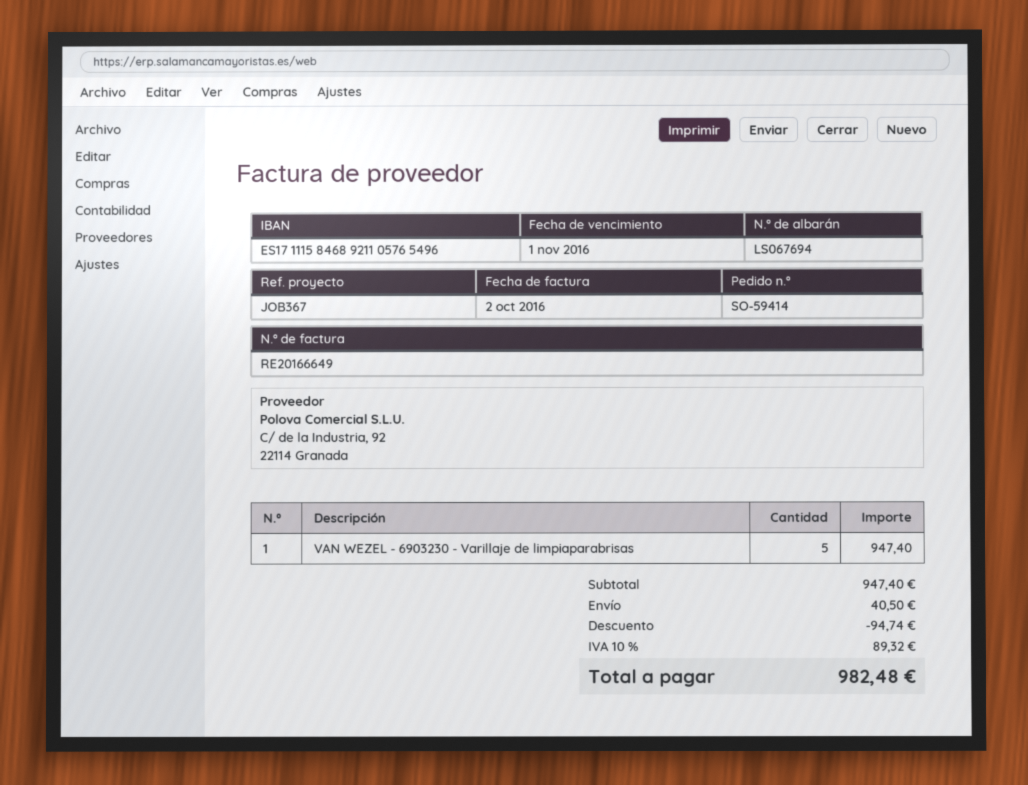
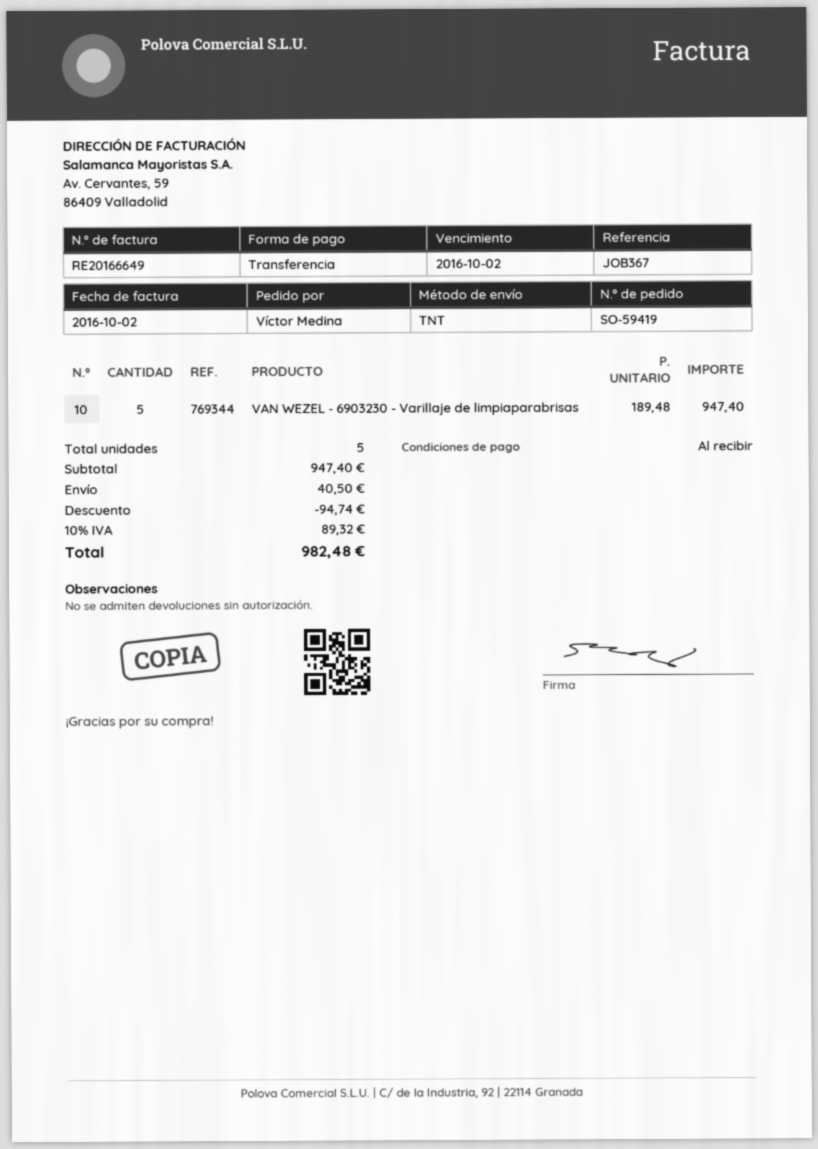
order number: SO-59414 -> SO-59419
due date: 2016-11-01 -> 2016-10-02

